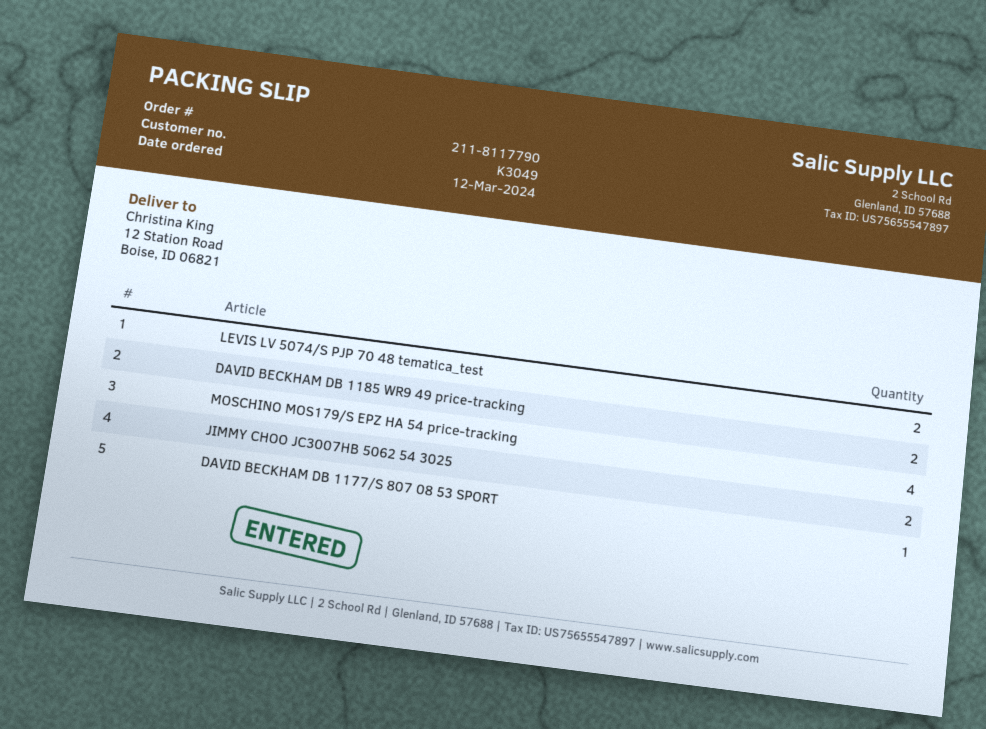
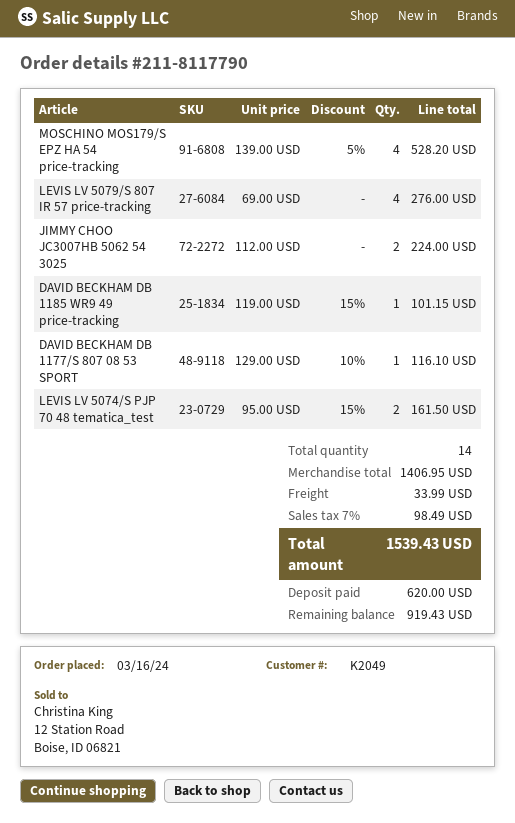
order date: 2024-03-12 -> 2024-03-16
customer number: K3049 -> K2049
DAVID BECKHAM DB 1185 WR9 49 price-tracking: 2 -> 1
LEVIS LV 5079/S 807 IR 57 price-tracking: none -> 4

